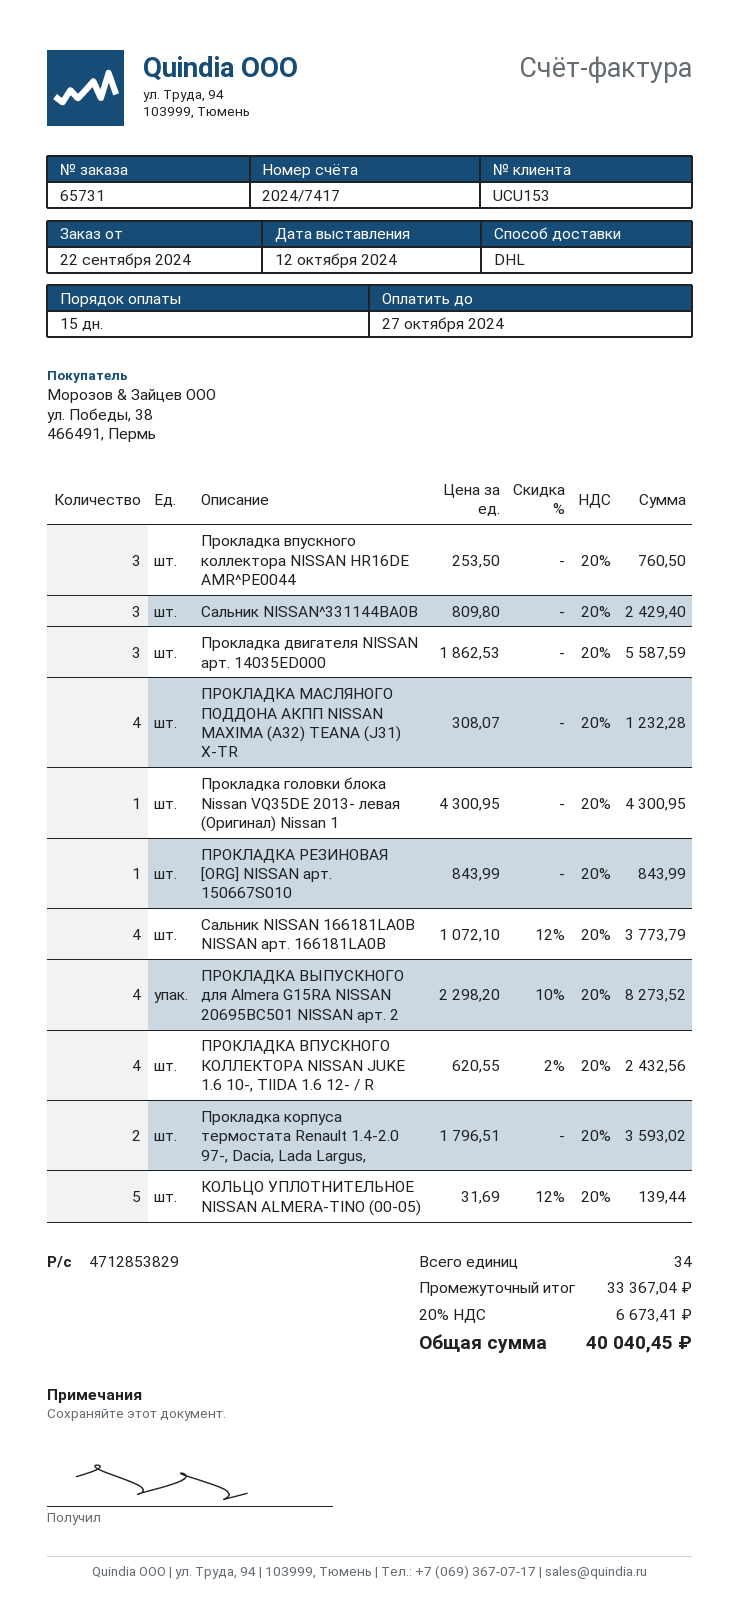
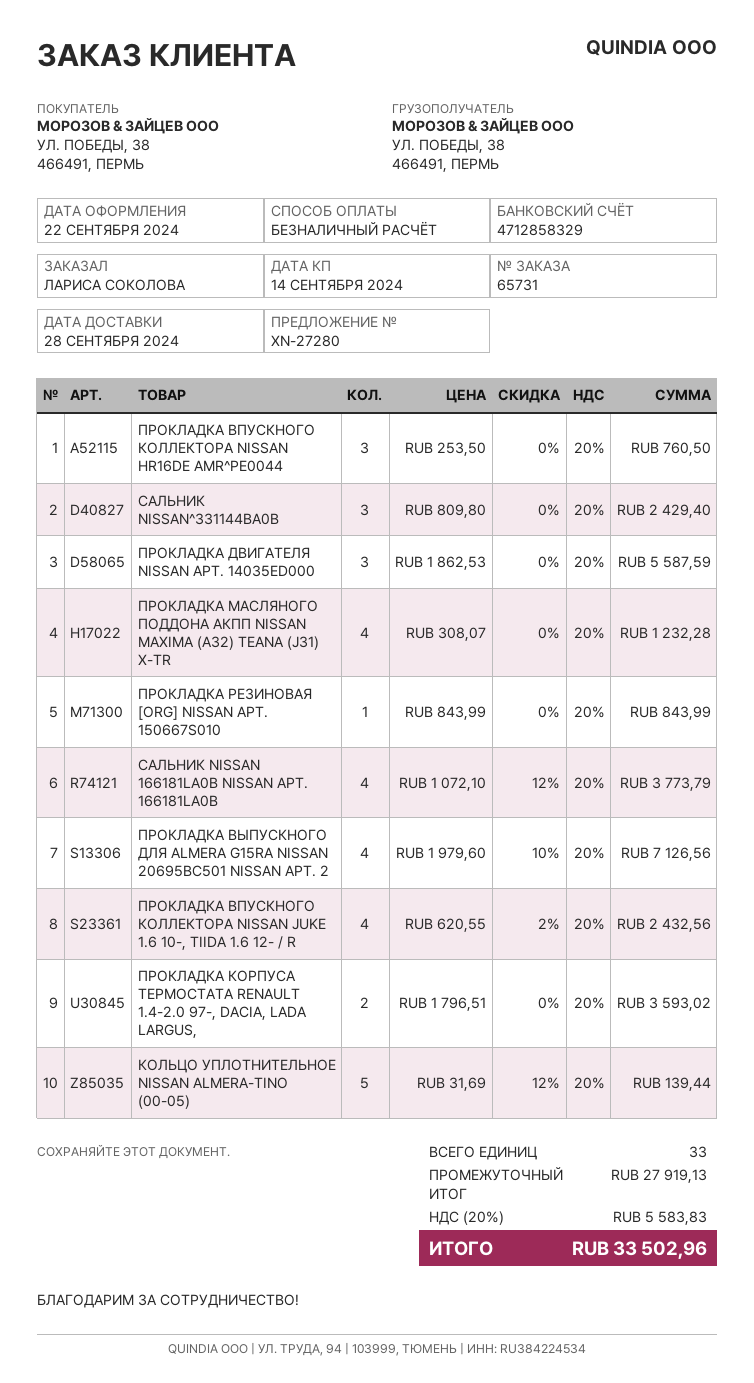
bank account: 4712853829 -> 4712858329
Прокладка головки блока Nissan VQ35DE 2013- левая (Оригинал) Nissan 1: 1 x 4300.95 = 4300.95 -> none
ПРОКЛАДКА ВЫПУСКНОГО для Almera G15RA NISSAN 20695BC501 NISSAN арт. 2: 4 x 2298.20 - 10% = 8273.52 -> 4 x 1979.60 - 10% = 7126.56
total quantity: 34 -> 33
subtotal: 33367.04 -> 27919.13
tax: 20% = 6673.41 -> 20% = 5583.83
total: 40040.45 -> 33502.96

